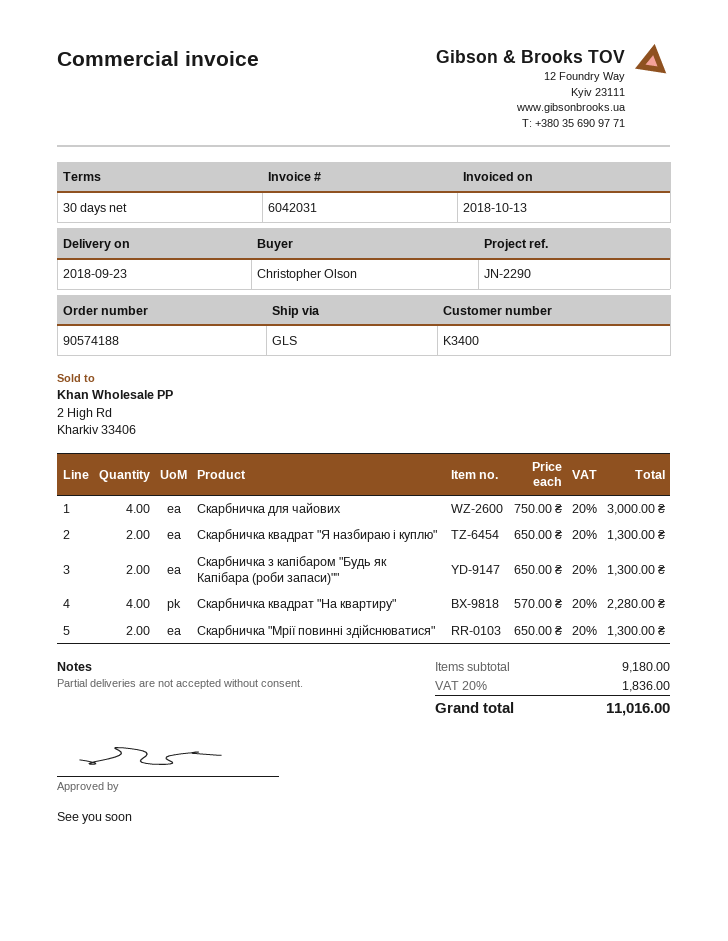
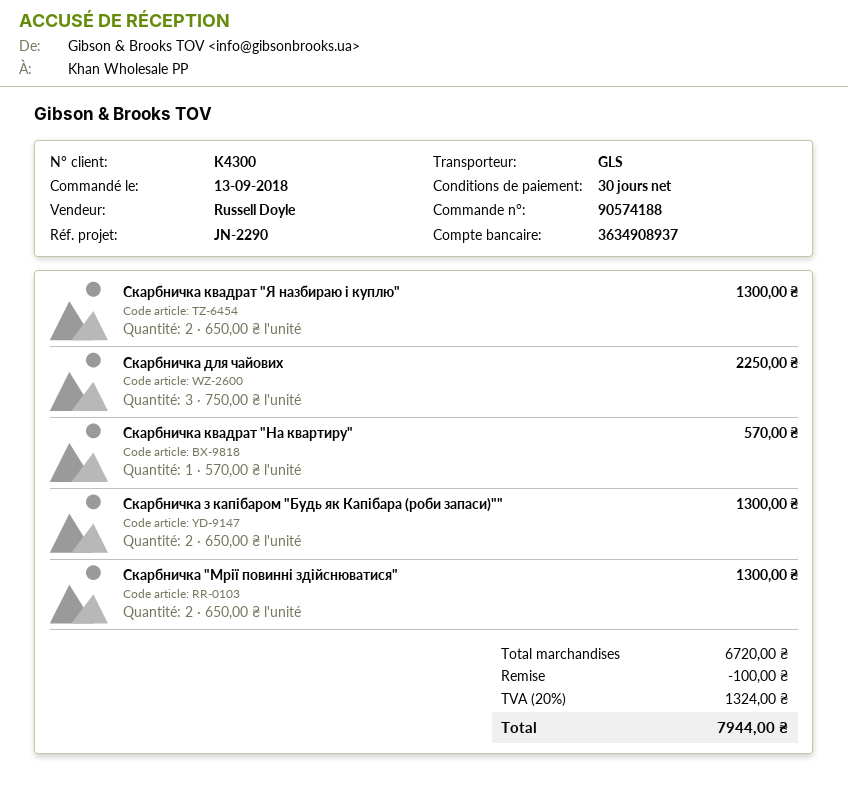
customer number: K3400 -> K4300
Скарбничка для чайових: 4 x 750.00 = 3000.00 -> 3 x 750.00 = 2250.00
Скарбничка квадрат "На квартиру": 4 x 570.00 = 2280.00 -> 1 x 570.00 = 570.00
subtotal: 9180.00 -> 6720.00
discount: none -> 100.00
tax: 20% = 1836.00 -> 20% = 1324.00
total: 11016.00 -> 7944.00

